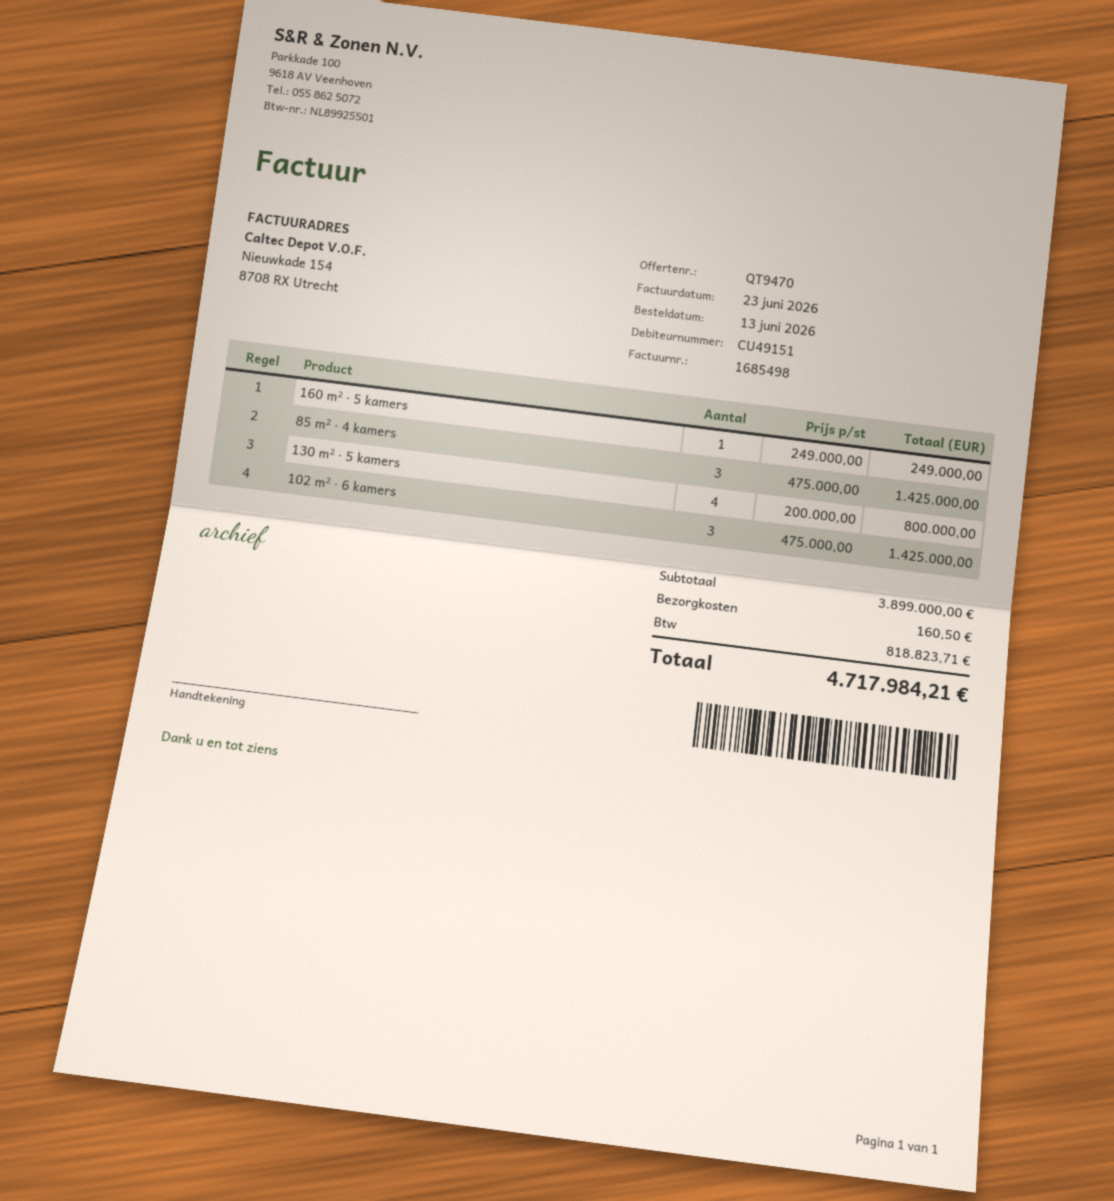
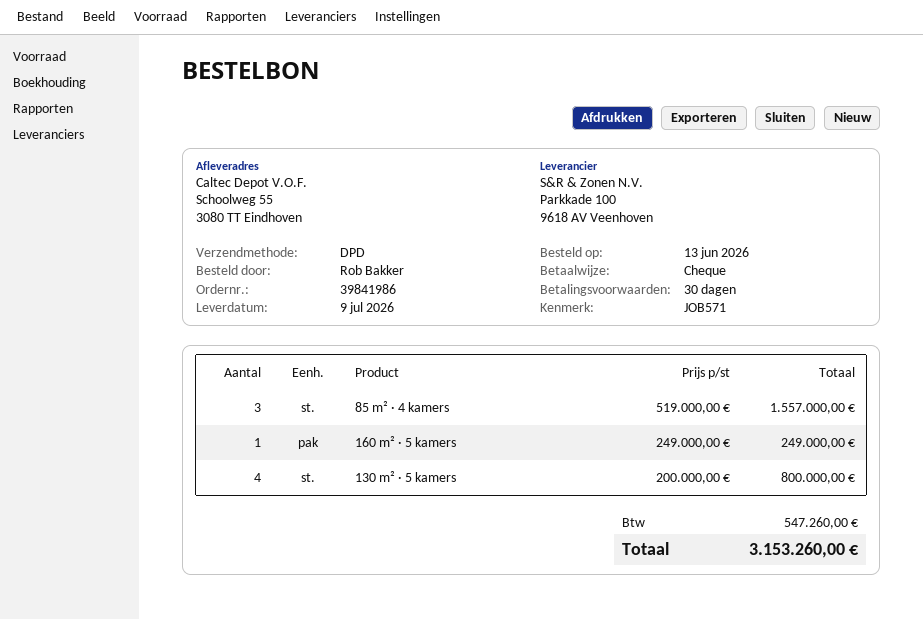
85 m² · 4 kamers: 3 x 475000.00 = 1425000.00 -> 3 x 519000.00 = 1557000.00
102 m² · 6 kamers: 3 x 475000.00 = 1425000.00 -> none
shipping: 160.50 -> none
tax: 818823.71 -> 547260.00
total: 4717984.21 -> 3153260.00

